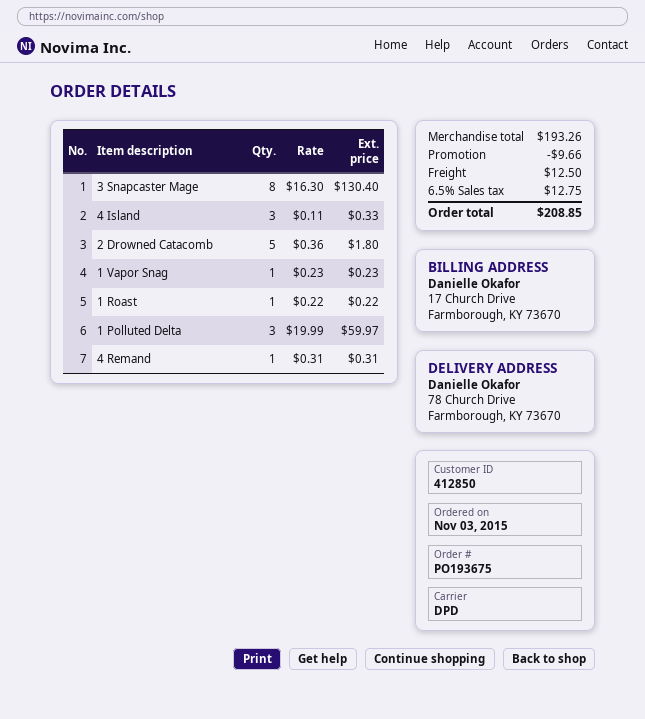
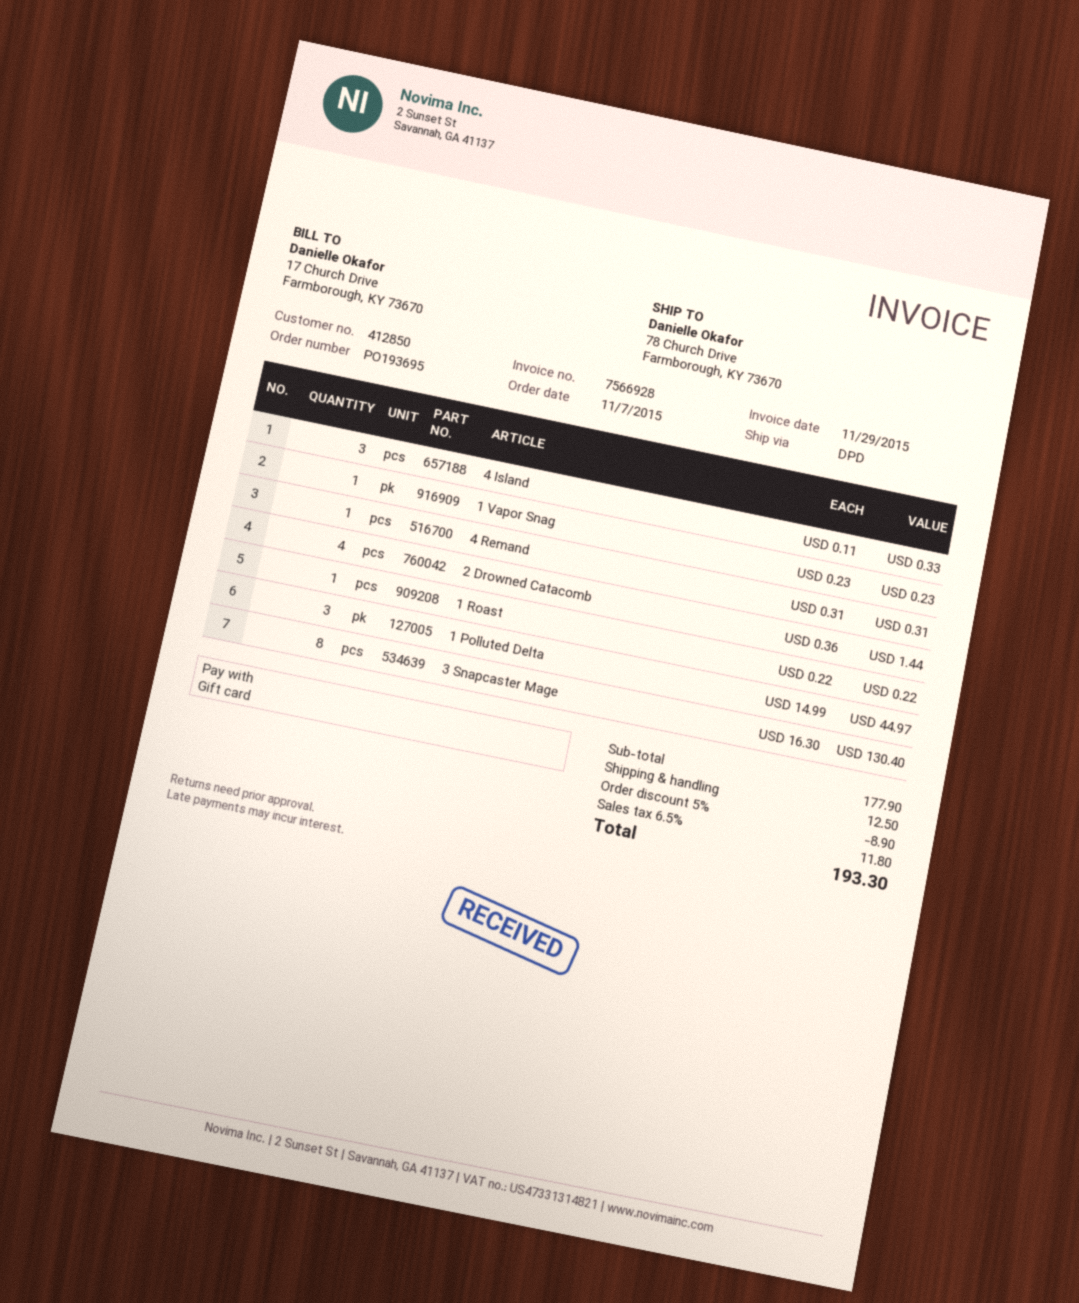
order number: PO193675 -> PO193695
order date: 2015-11-03 -> 2015-11-07
2 Drowned Catacomb: 5 x 0.36 = 1.80 -> 4 x 0.36 = 1.44
1 Polluted Delta: 3 x 19.99 = 59.97 -> 3 x 14.99 = 44.97
subtotal: 193.26 -> 177.90
discount: 9.66 -> 8.90
tax: 6.5% = 12.75 -> 6.5% = 11.80
total: 208.85 -> 193.30

